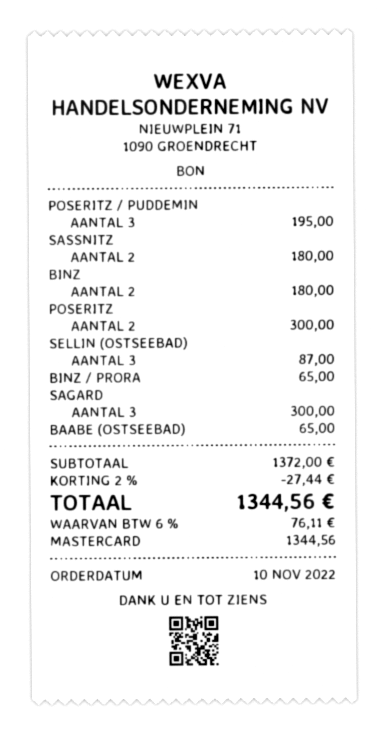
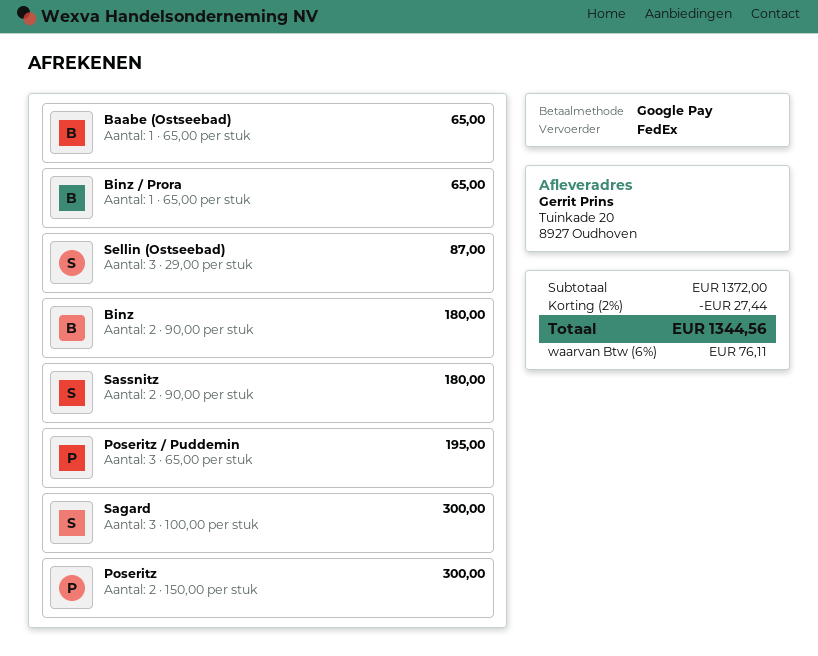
payment method: Mastercard -> Google Pay

